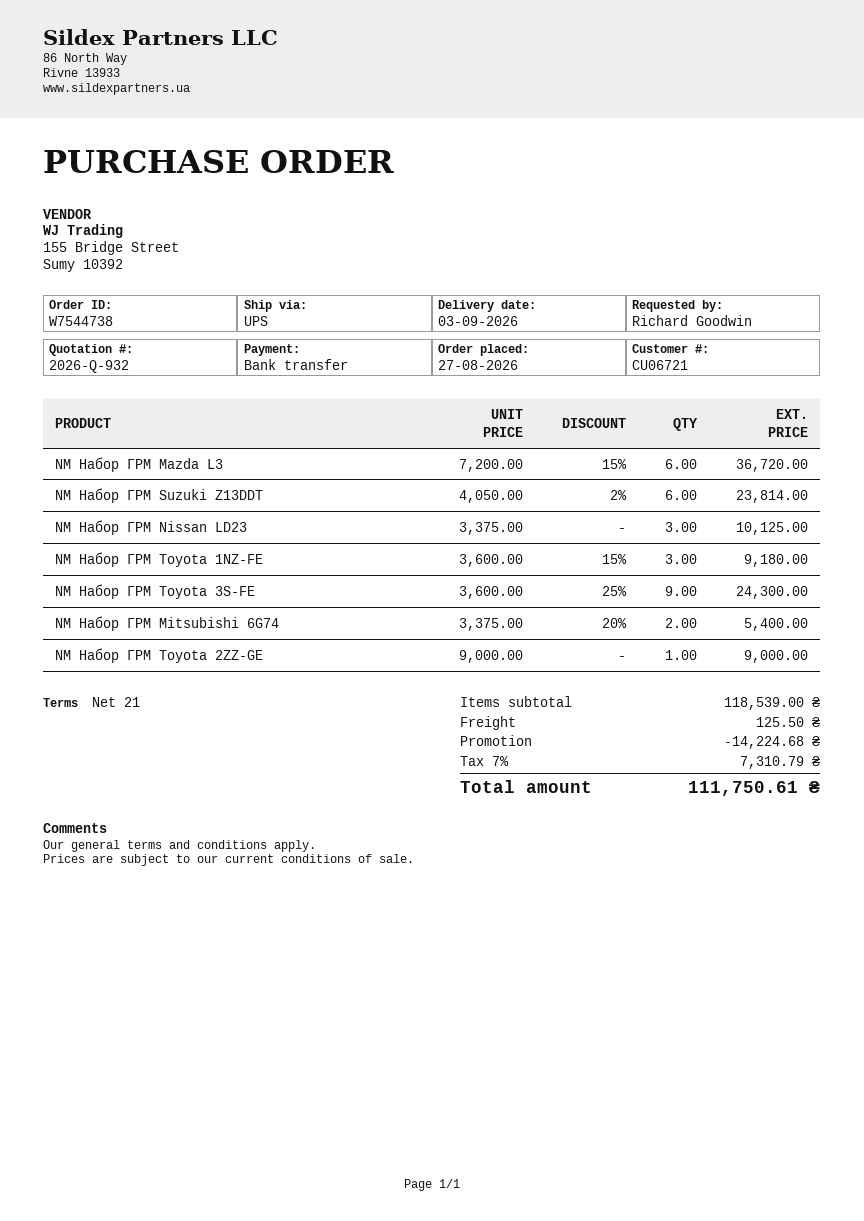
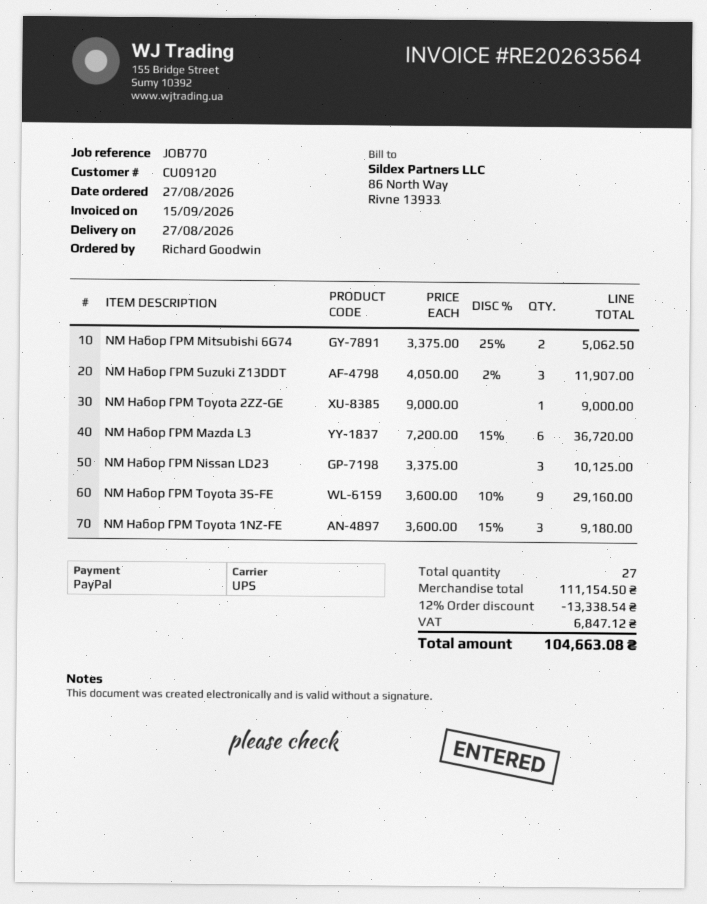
delivery date: 2026-09-03 -> 2026-08-27
customer number: CU06721 -> CU09120
payment method: bank transfer -> PayPal
NM Набор ГРМ Suzuki Z13DDT: 6 x 4050.00 - 2% = 23814.00 -> 3 x 4050.00 - 2% = 11907.00
NM Набор ГРМ Toyota 3S-FE: 9 x 3600.00 - 25% = 24300.00 -> 9 x 3600.00 - 10% = 29160.00
NM Набор ГРМ Mitsubishi 6G74: 2 x 3375.00 - 20% = 5400.00 -> 2 x 3375.00 - 25% = 5062.50
subtotal: 118539.00 -> 111154.50
discount: 14224.68 -> 13338.54
shipping: 125.50 -> none
tax: 7310.79 -> 6847.12
total: 111750.61 -> 104663.08

